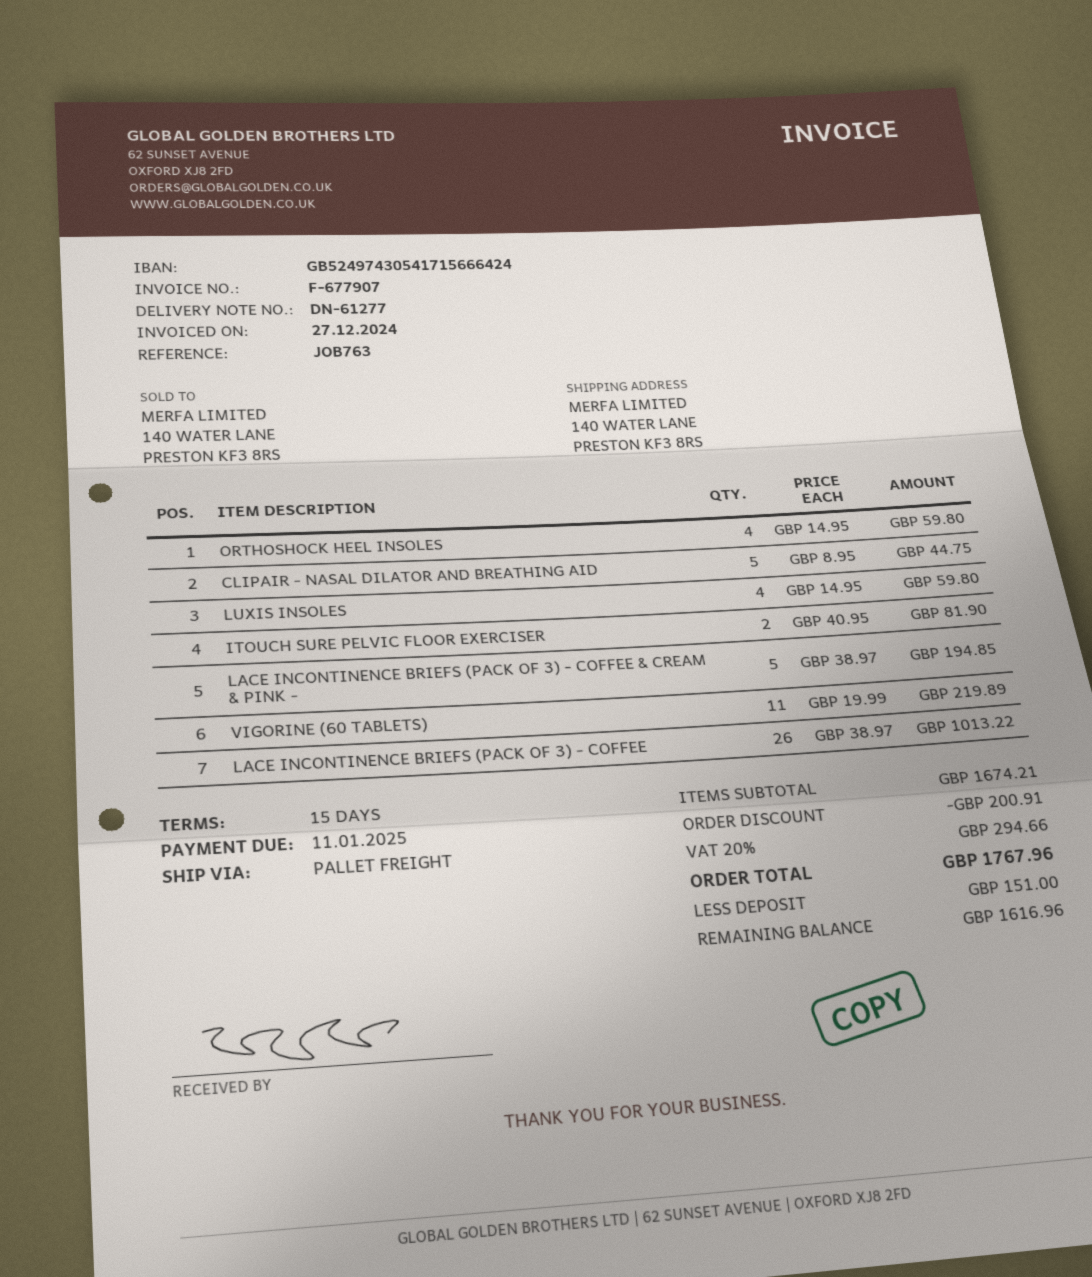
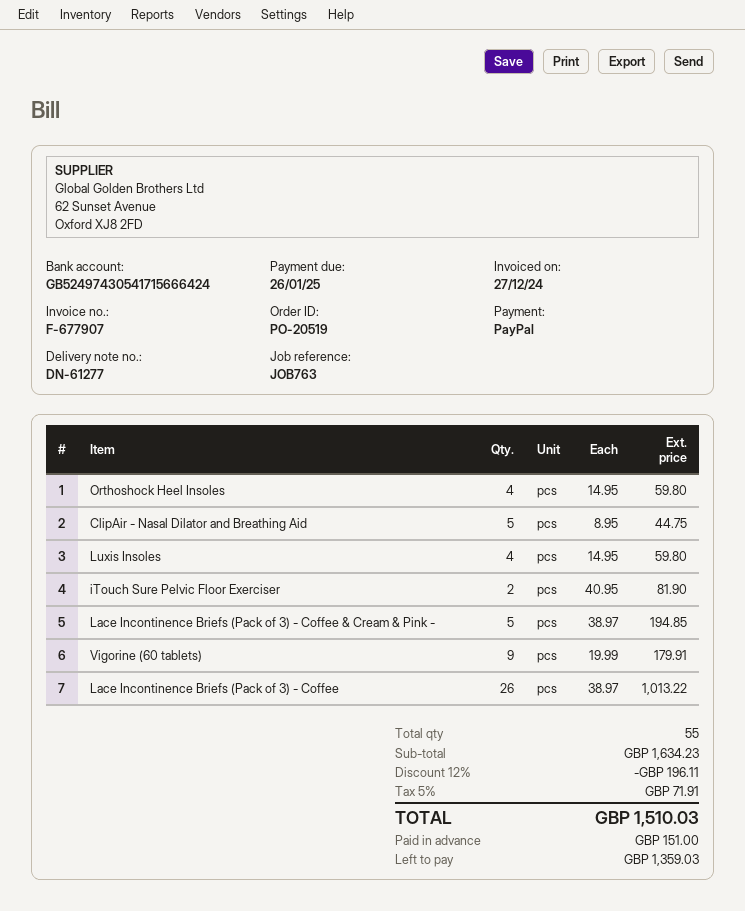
due date: 2025-01-11 -> 2025-01-26
VIGORINE (60 TABLETS): 11 x 19.99 = 219.89 -> 9 x 19.99 = 179.91
subtotal: 1674.21 -> 1634.23
discount: 200.91 -> 196.11
tax: 20% = 294.66 -> 5% = 71.91
total: 1767.96 -> 1510.03
balance: 1616.96 -> 1359.03

